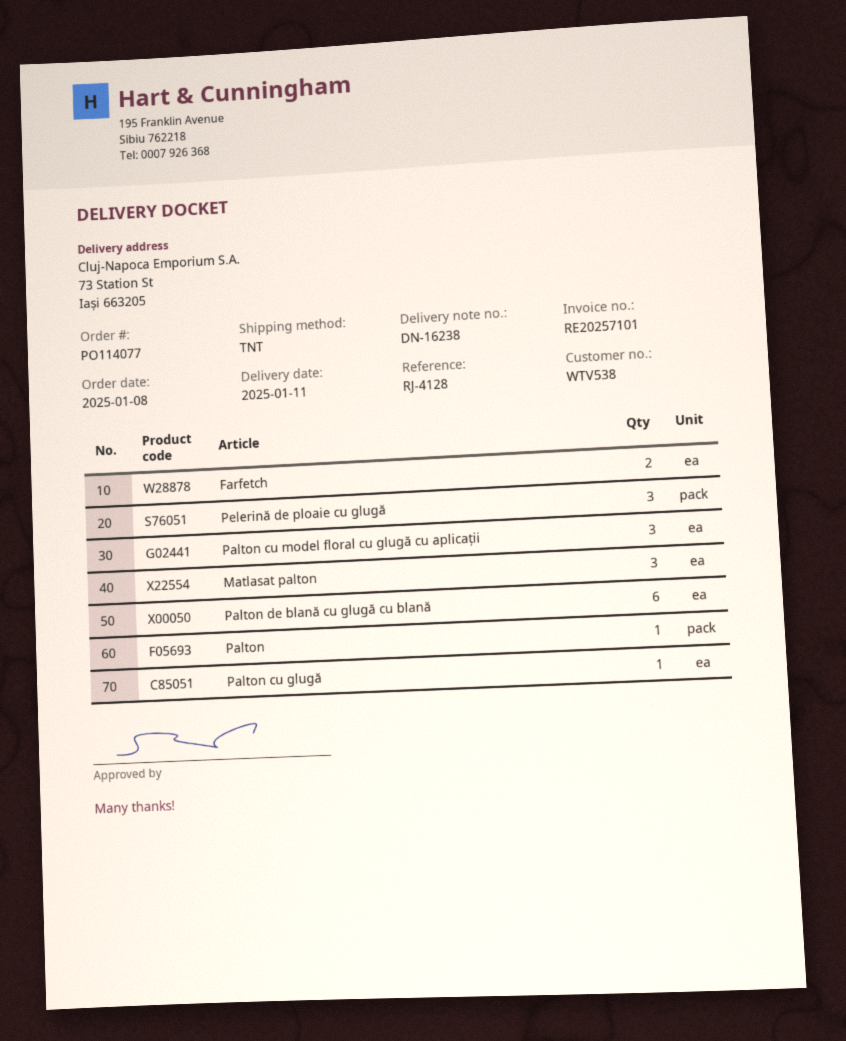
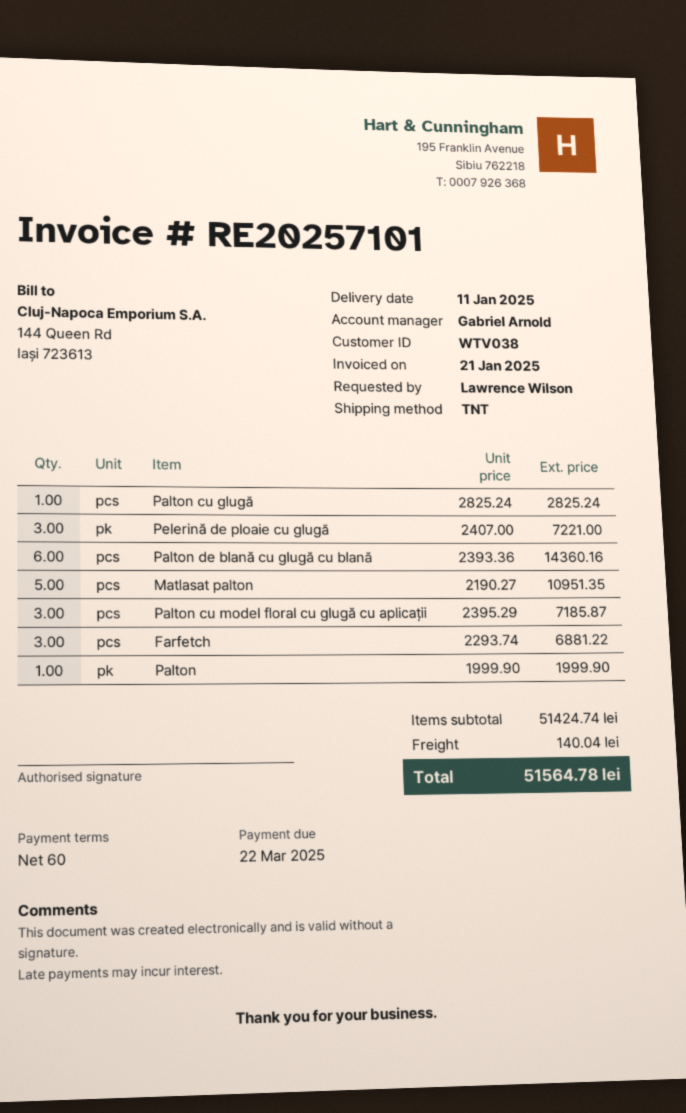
customer number: WTV538 -> WTV038
Farfetch: 2 -> 3
Matlasat palton: 3 -> 5

